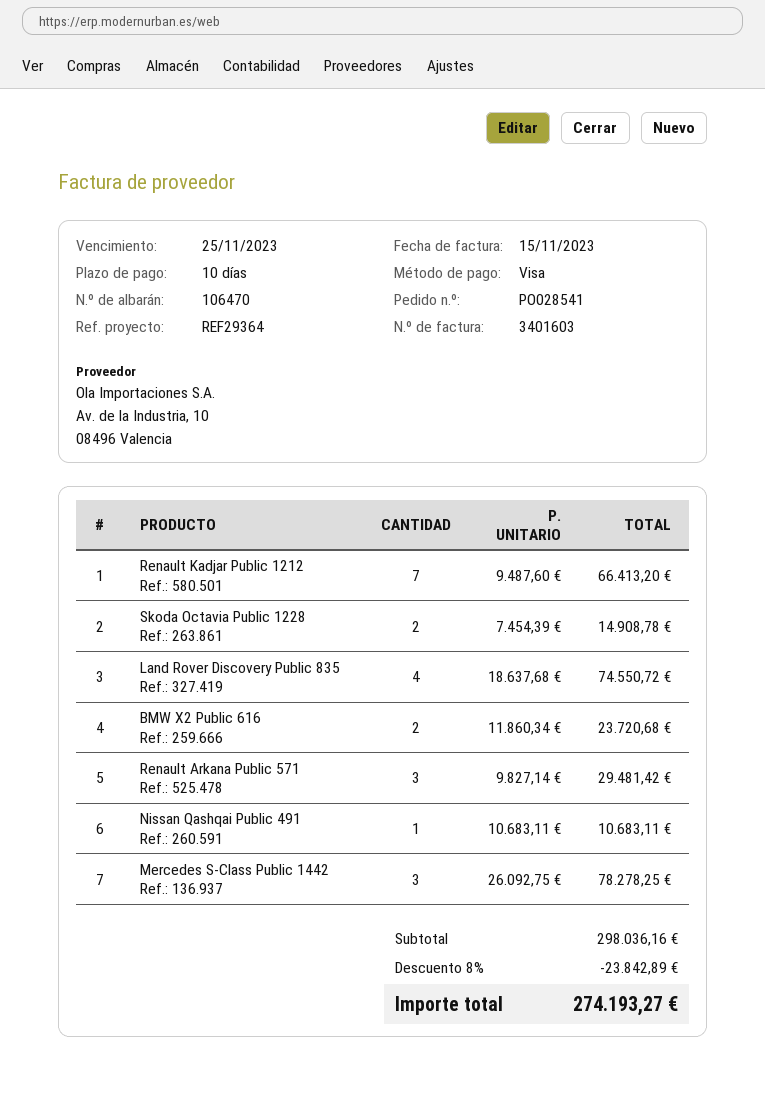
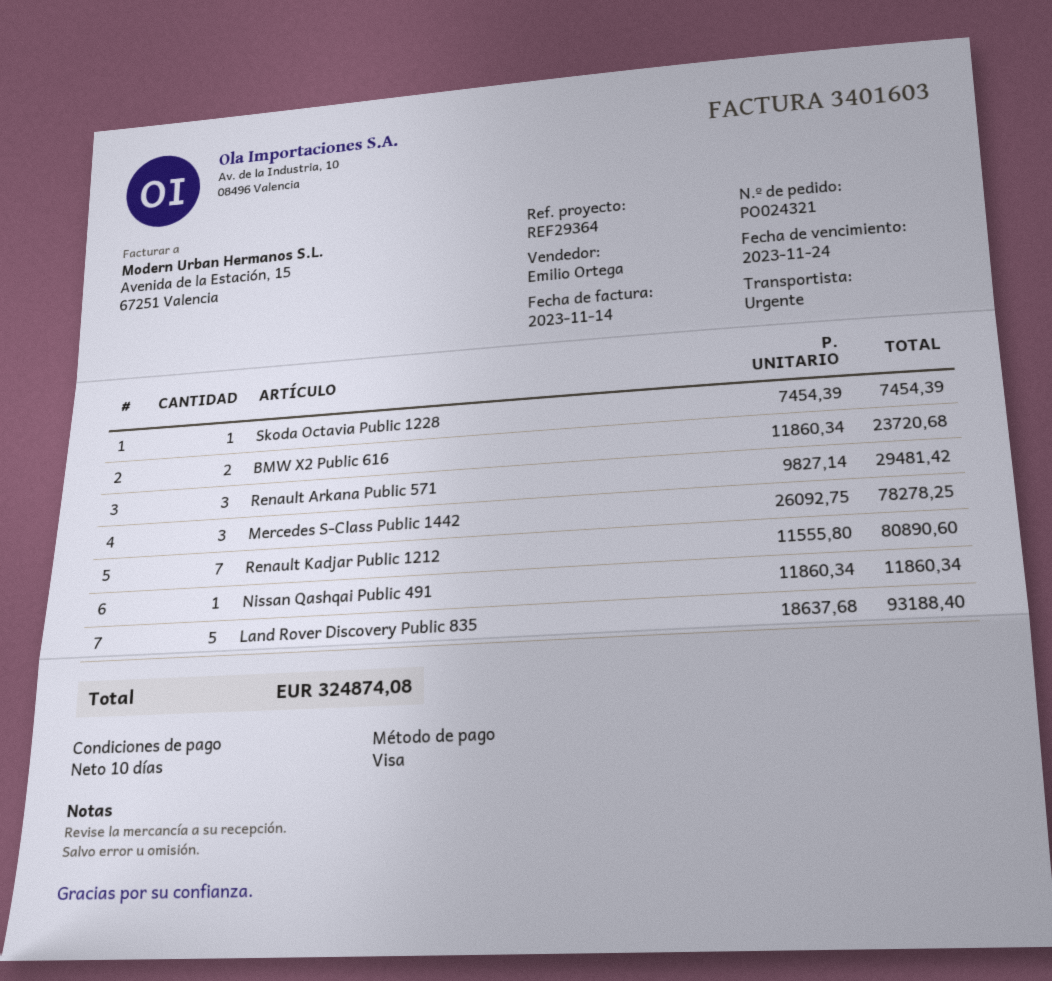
order number: PO028541 -> PO024321
invoice date: 2023-11-15 -> 2023-11-14
due date: 2023-11-25 -> 2023-11-24
Renault Kadjar Public 1212: 7 x 9487.60 = 66413.20 -> 7 x 11555.80 = 80890.60
Skoda Octavia Public 1228: 2 x 7454.39 = 14908.78 -> 1 x 7454.39 = 7454.39
Land Rover Discovery Public 835: 4 x 18637.68 = 74550.72 -> 5 x 18637.68 = 93188.40
Nissan Qashqai Public 491: 1 x 10683.11 = 10683.11 -> 1 x 11860.34 = 11860.34
discount: 8% = 23842.89 -> none
total: 274193.27 -> 324874.08

